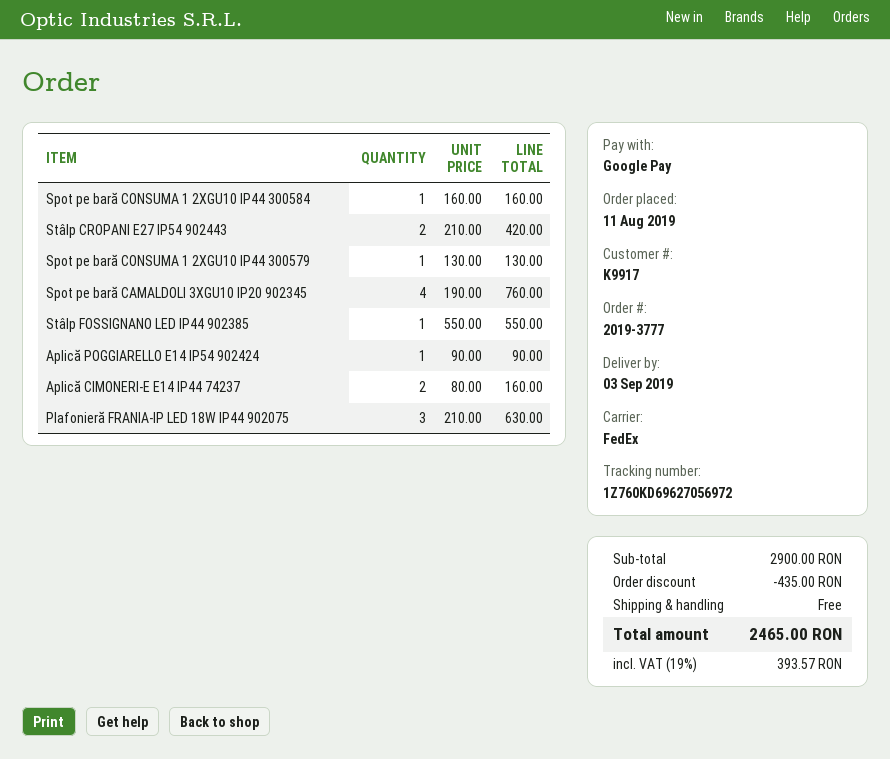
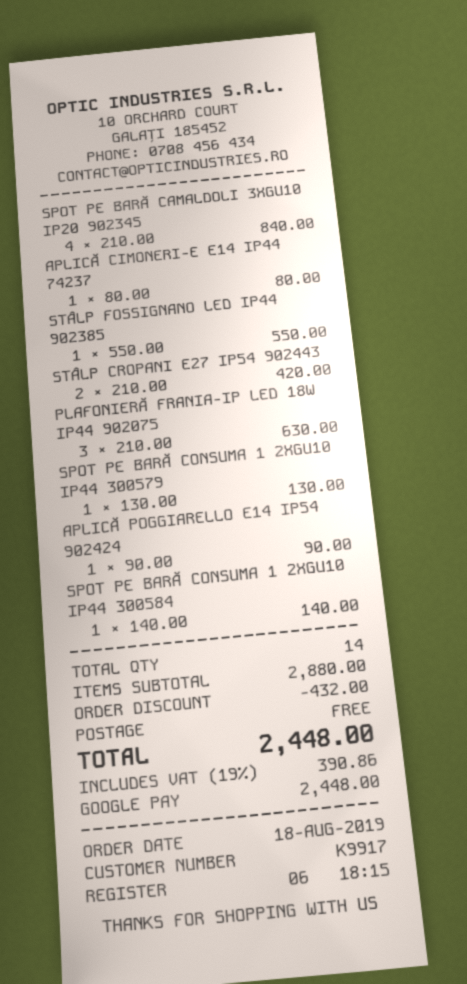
order date: 2019-08-11 -> 2019-08-18
Spot pe bară CONSUMA 1 2XGU10 IP44 300584: 1 x 160.00 = 160.00 -> 1 x 140.00 = 140.00
Spot pe bară CAMALDOLI 3XGU10 IP20 902345: 4 x 190.00 = 760.00 -> 4 x 210.00 = 840.00
Aplică CIMONERI-E E14 IP44 74237: 2 x 80.00 = 160.00 -> 1 x 80.00 = 80.00
subtotal: 2900.00 -> 2880.00
discount: 435.00 -> 432.00
tax: 19% = 393.57 -> 19% = 390.86
total: 2465.00 -> 2448.00

